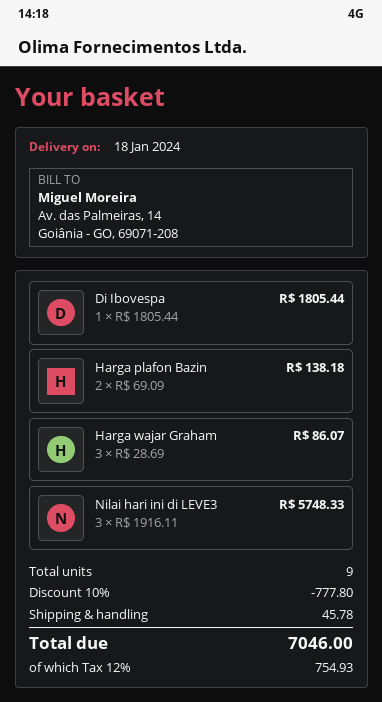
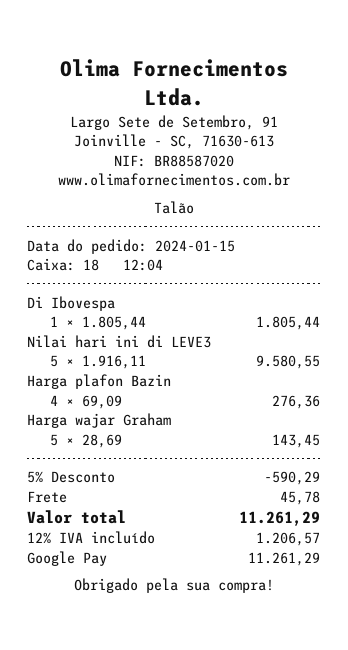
Harga plafon Bazin: 2 x 69.09 = 138.18 -> 4 x 69.09 = 276.36
Harga wajar Graham: 3 x 28.69 = 86.07 -> 5 x 28.69 = 143.45
Nilai hari ini di LEVE3: 3 x 1916.11 = 5748.33 -> 5 x 1916.11 = 9580.55
discount: 10% = 777.80 -> 5% = 590.29
tax: 12% = 754.93 -> 12% = 1206.57
total: 7046.00 -> 11261.29

